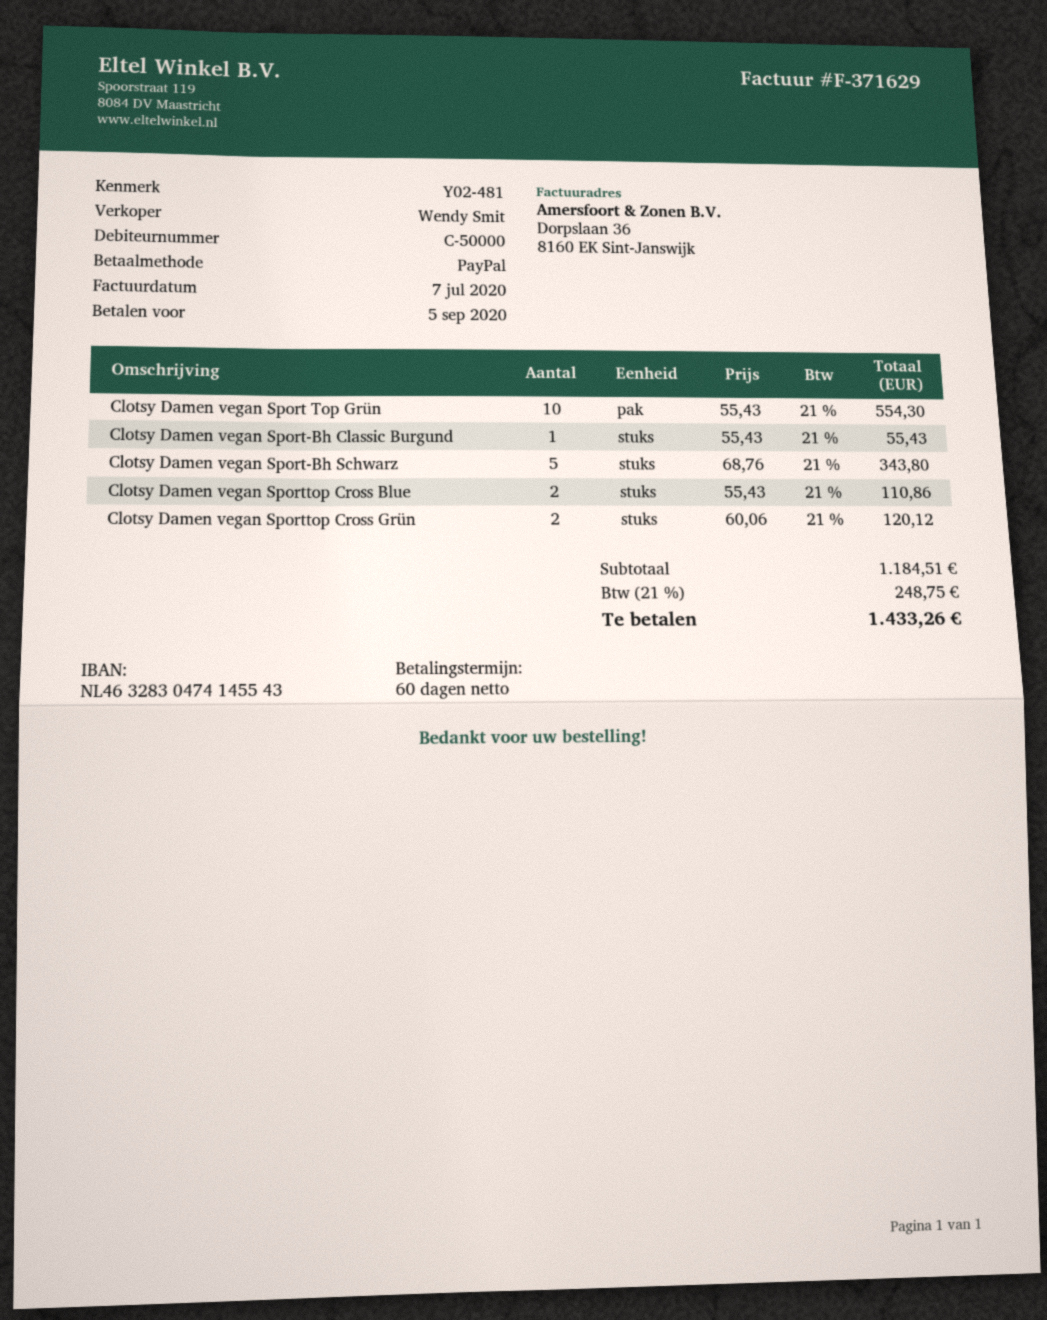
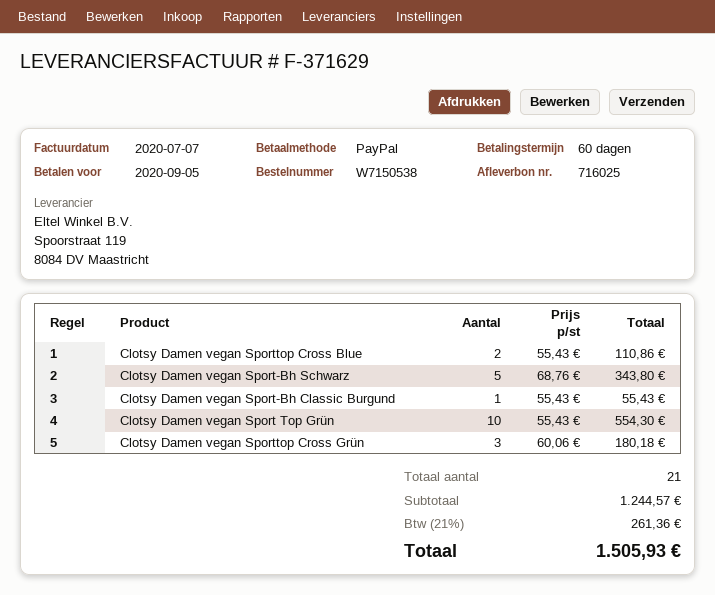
Clotsy Damen vegan Sporttop Cross Grün: 2 x 60.06 = 120.12 -> 3 x 60.06 = 180.18
subtotal: 1184.51 -> 1244.57
tax: 21% = 248.75 -> 21% = 261.36
total: 1433.26 -> 1505.93

